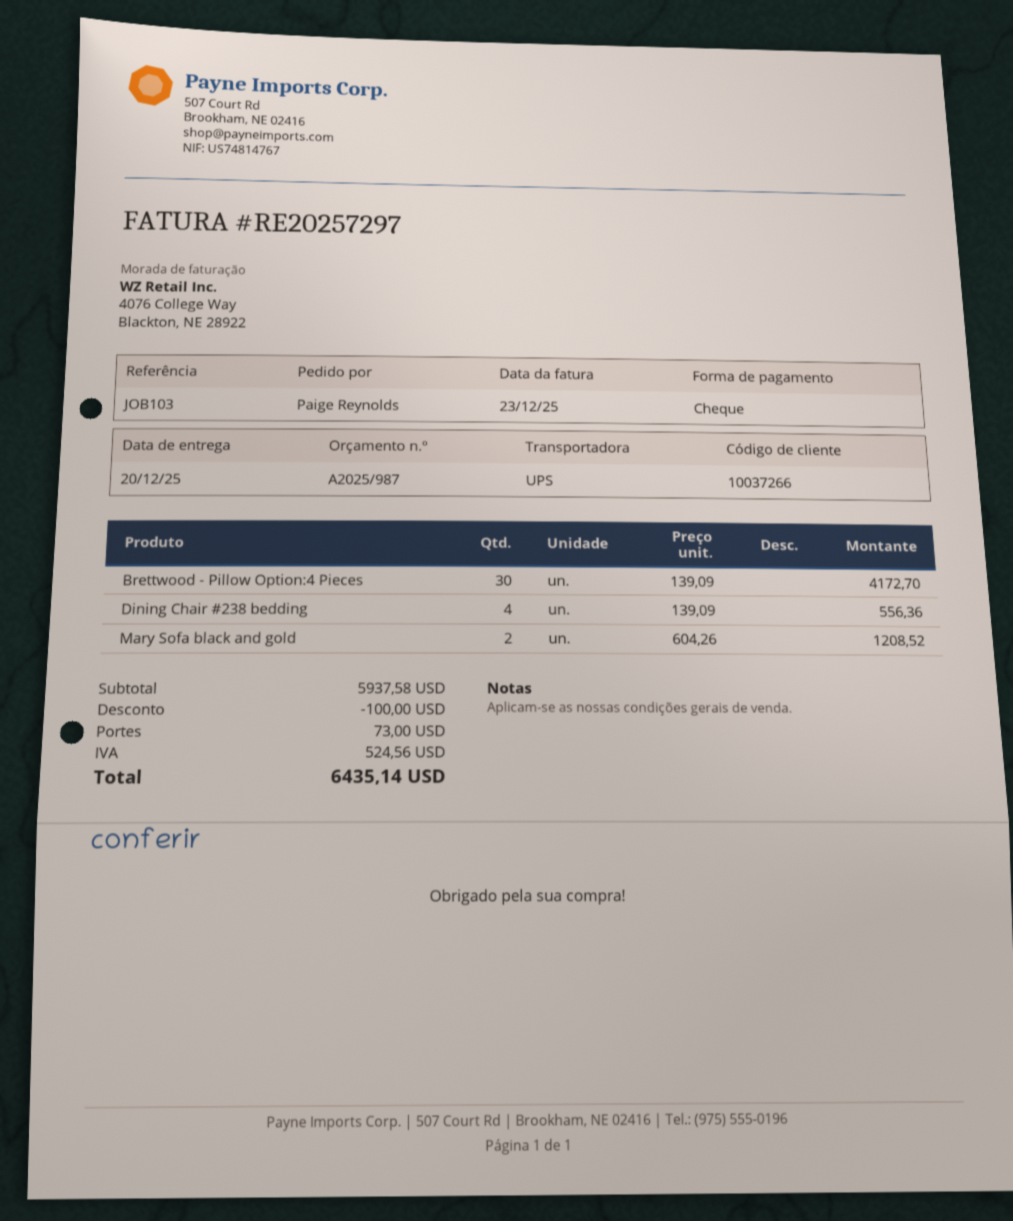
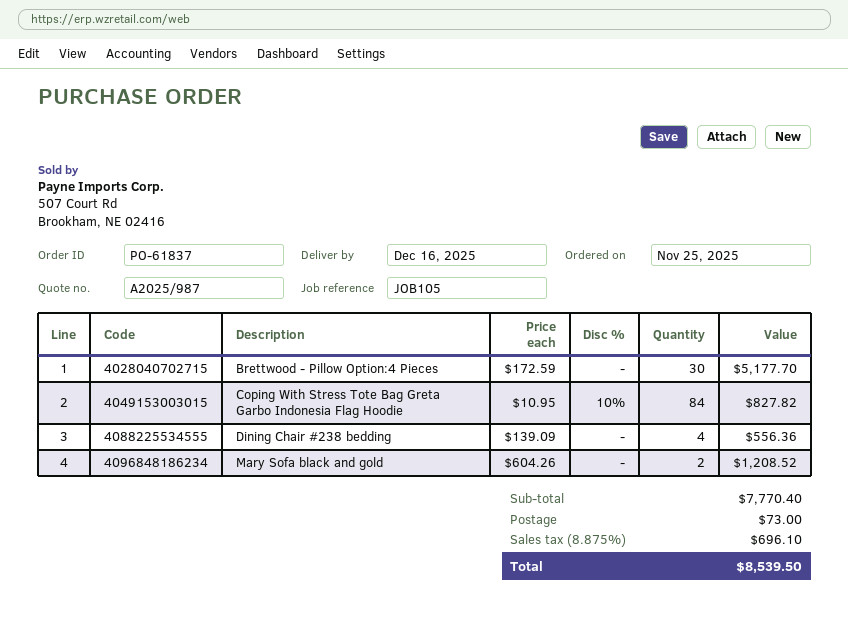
delivery date: 2025-12-20 -> 2025-12-16
reference: JOB103 -> JOB105
Brettwood - Pillow Option:4 Pieces: 30 x 139.09 = 4172.70 -> 30 x 172.59 = 5177.70
Coping With Stress Tote Bag Greta Garbo Indonesia Flag Hoodie: none -> 84 x 10.95 - 10% = 827.82
subtotal: 5937.58 -> 7770.40
discount: 100.00 -> none
tax: 524.56 -> 696.10
total: 6435.14 -> 8539.50

